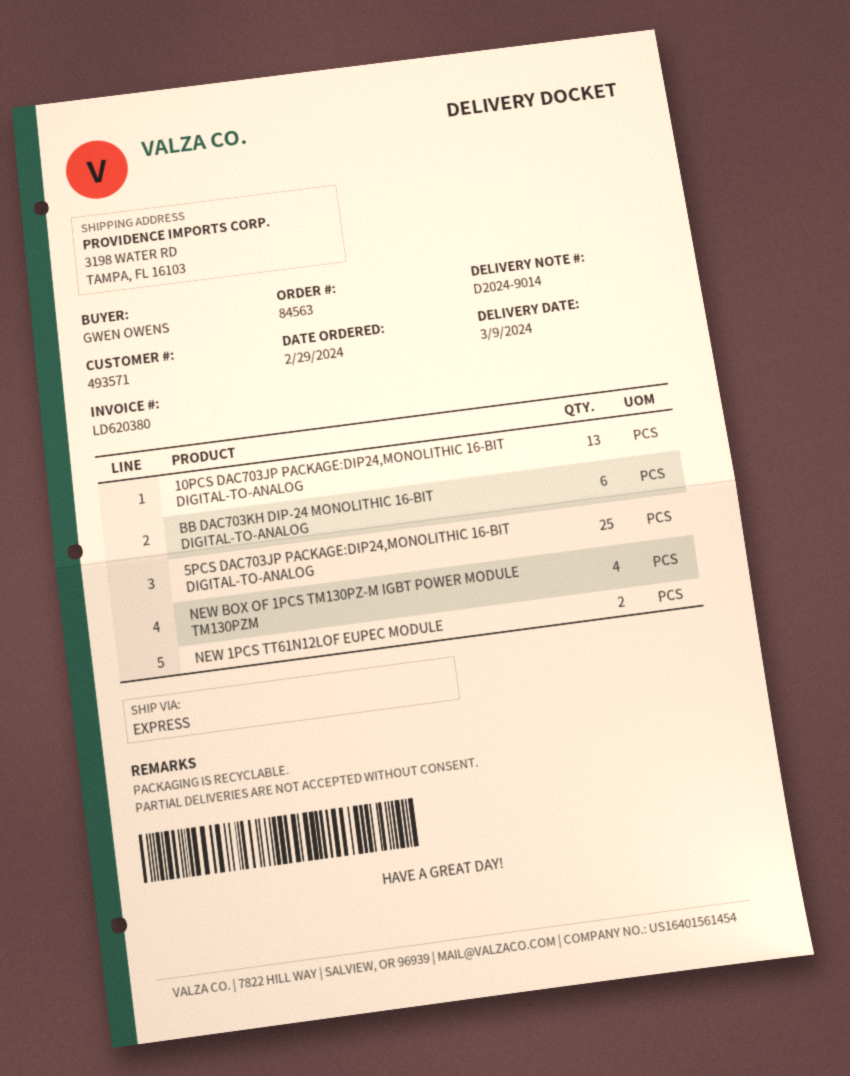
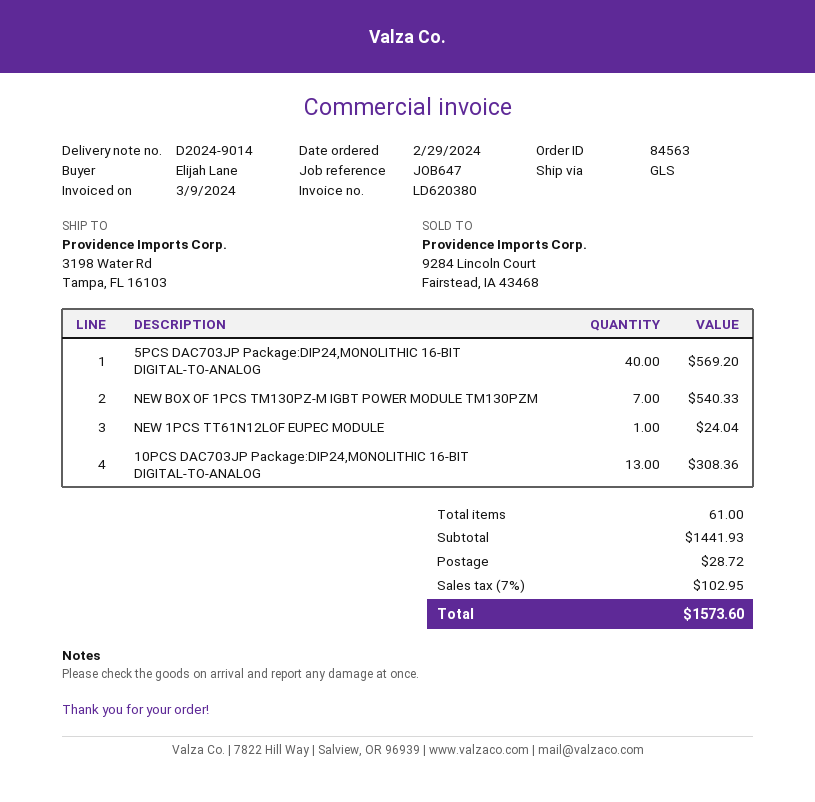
ordered by: GWEN OWENS -> Elijah Lane
shipping method: express -> GLS
BB DAC703KH DIP-24 MONOLITHIC 16-BIT DIGITAL-TO-ANALOG: 6 -> none
5PCS DAC703JP PACKAGE:DIP24,MONOLITHIC 16-BIT DIGITAL-TO-ANALOG: 25 -> 40
NEW BOX OF 1PCS TM130PZ-M IGBT POWER MODULE TM130PZM: 4 -> 7
NEW 1PCS TT61N12LOF EUPEC MODULE: 2 -> 1

